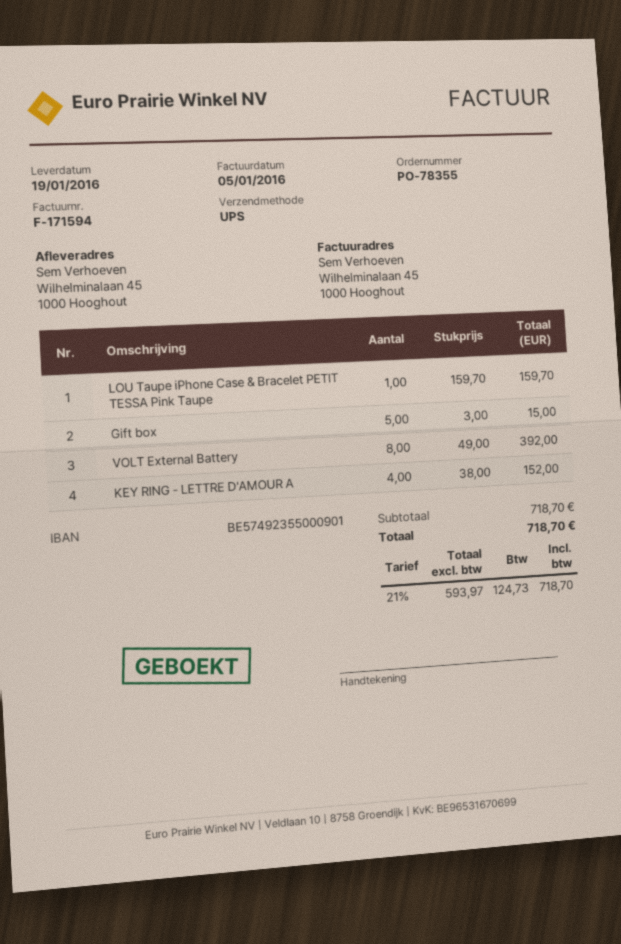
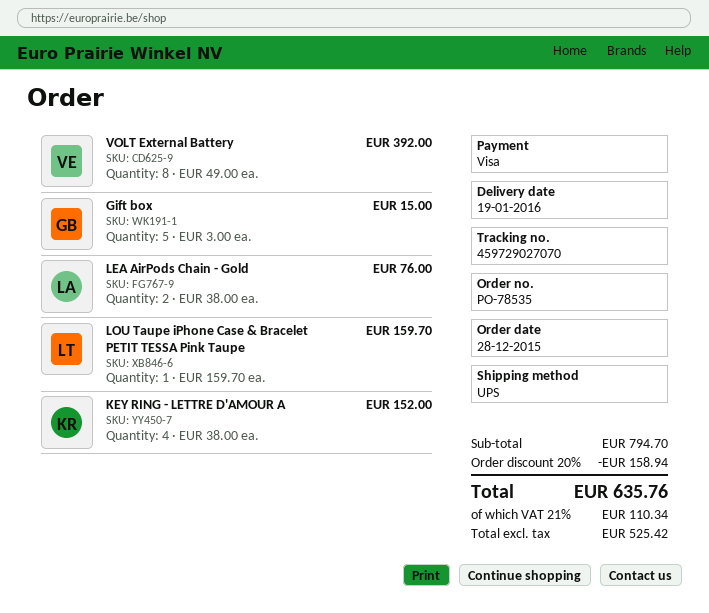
order number: PO-78355 -> PO-78535
LEA AirPods Chain - Gold: none -> 2 x 38.00 = 76.00
subtotal: 718.70 -> 794.70
discount: none -> 20% = 158.94
net: 593.97 -> 525.42
tax: 21% = 124.73 -> 21% = 110.34
total: 718.70 -> 635.76

